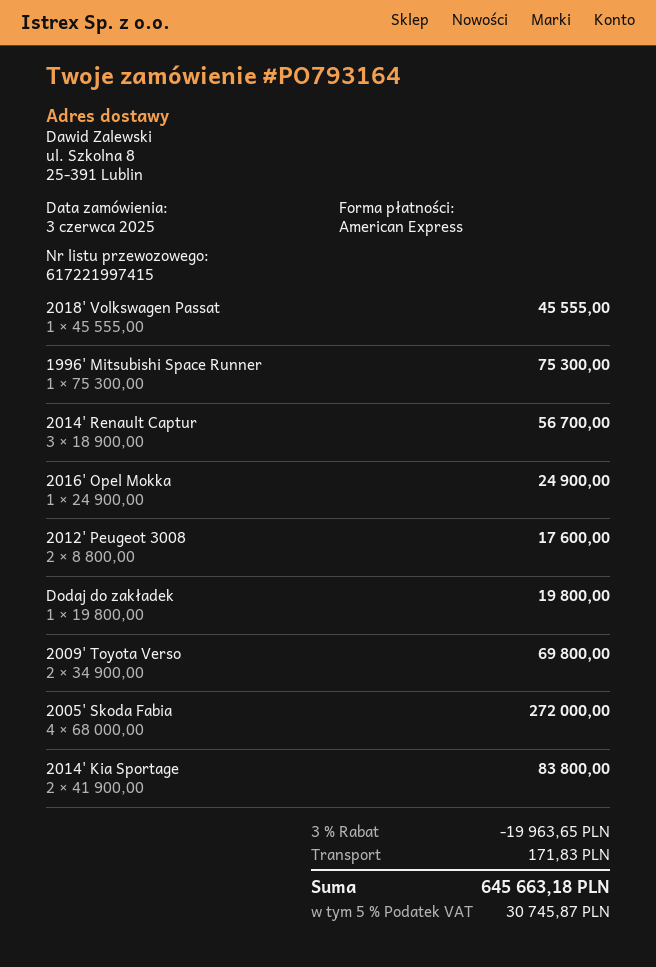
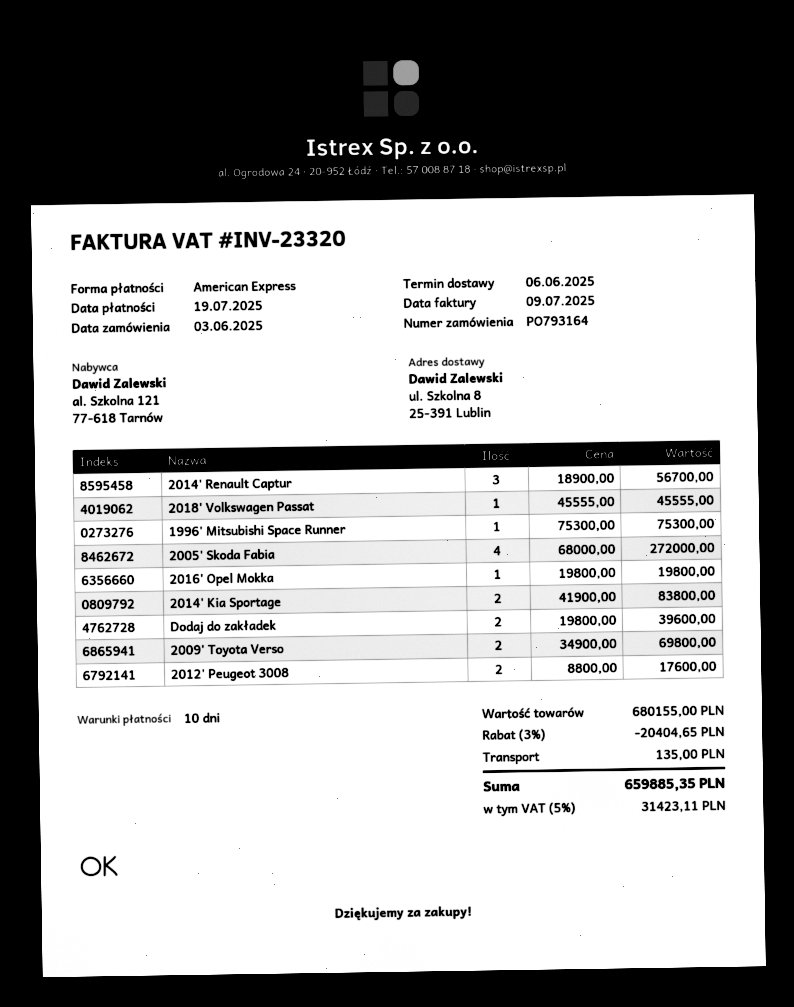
2016' Opel Mokka: 1 x 24900.00 = 24900.00 -> 1 x 19800.00 = 19800.00
Dodaj do zakładek: 1 x 19800.00 = 19800.00 -> 2 x 19800.00 = 39600.00
discount: 3% = 19963.65 -> 3% = 20404.65
shipping: 171.83 -> 135.00
tax: 5% = 30745.87 -> 5% = 31423.11
total: 645663.18 -> 659885.35

